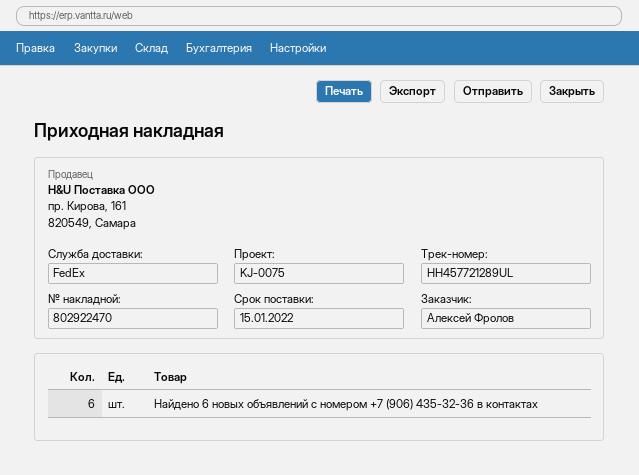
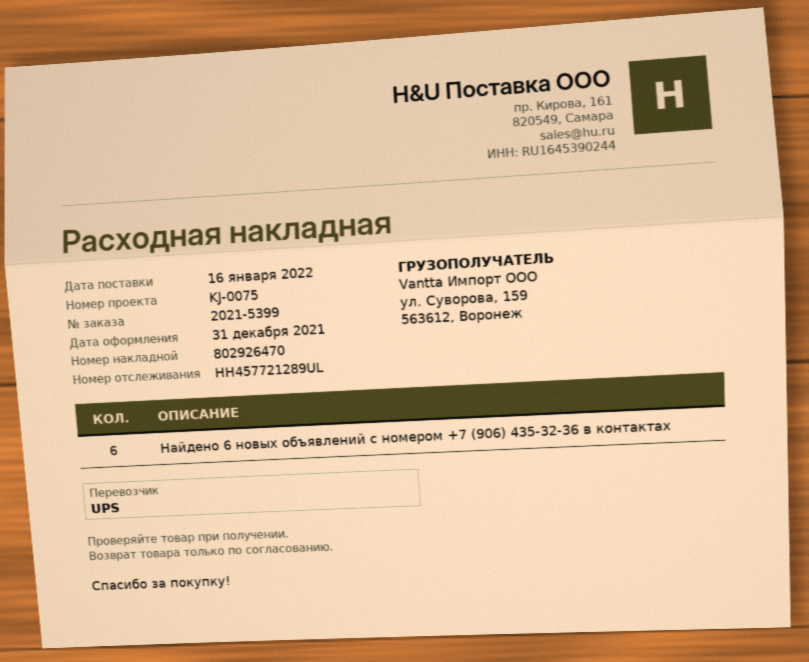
delivery note number: 802922470 -> 802926470
delivery date: 2022-01-15 -> 2022-01-16
shipping method: FedEx -> UPS

